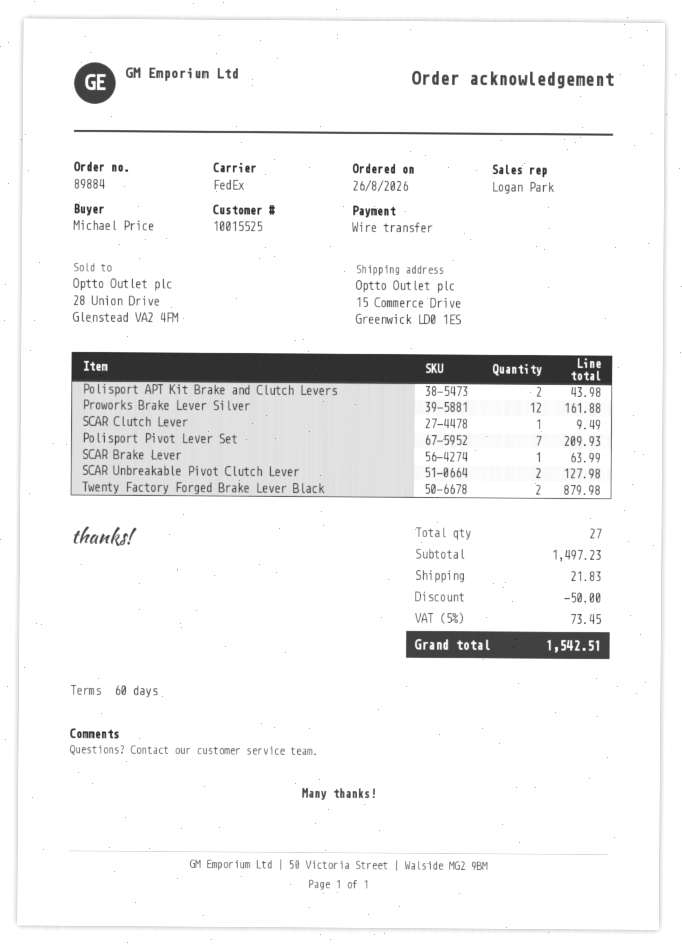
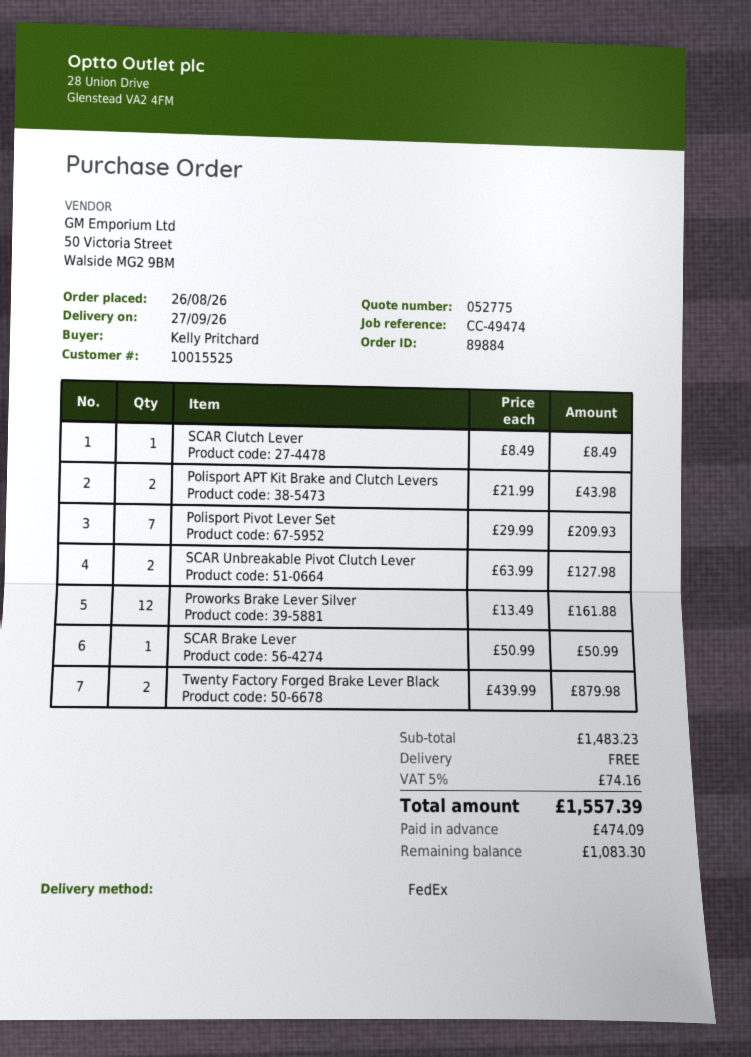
ordered by: Michael Price -> Kelly Pritchard
SCAR Clutch Lever: 1 for 9.49 -> 1 for 8.49
SCAR Brake Lever: 1 for 63.99 -> 1 for 50.99
subtotal: 1497.23 -> 1483.23
discount: 50.00 -> none
shipping: 21.83 -> 0.00
tax: 5% = 73.45 -> 5% = 74.16
total: 1542.51 -> 1557.39

